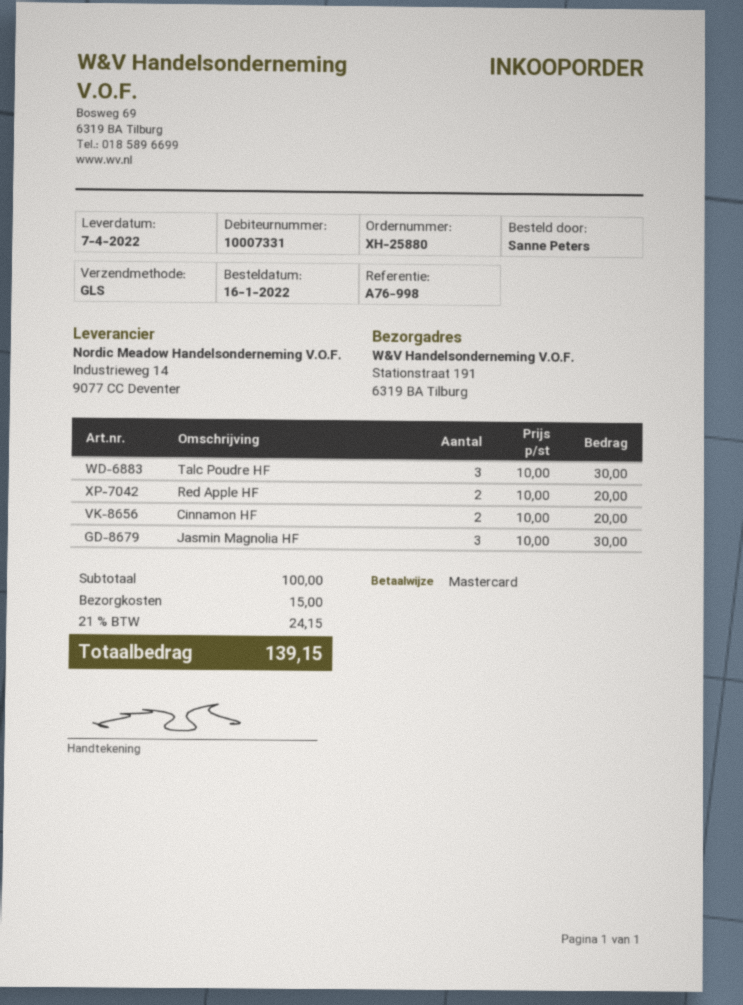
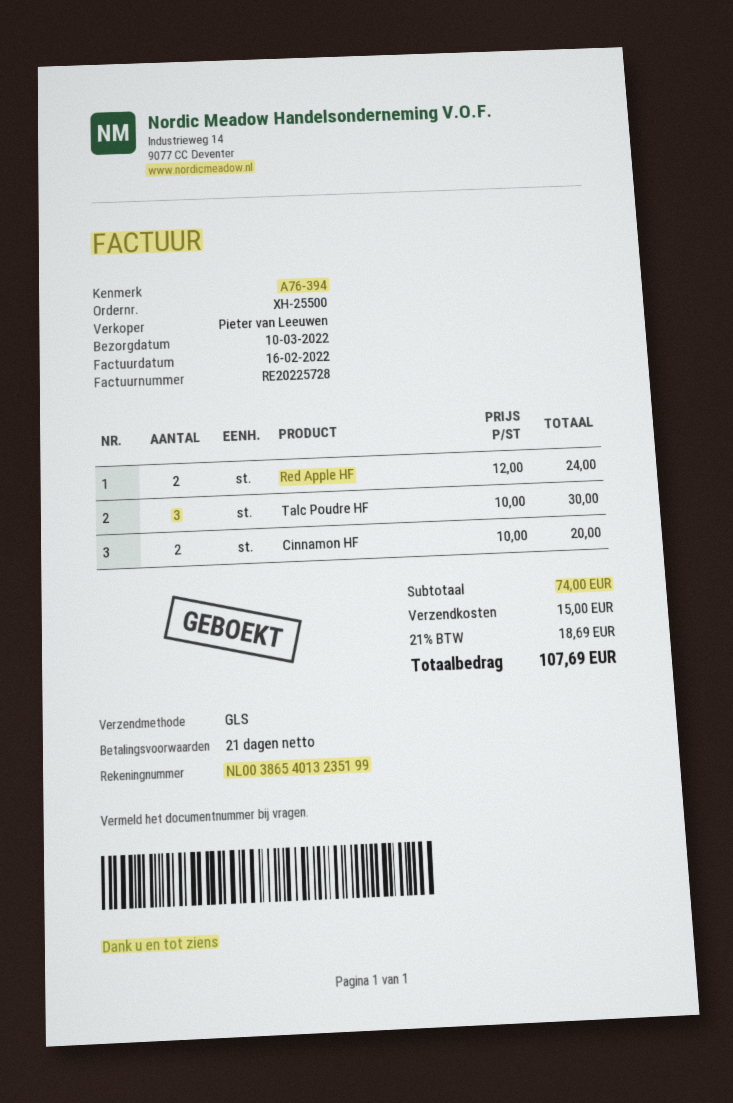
order number: XH-25880 -> XH-25500
delivery date: 2022-04-07 -> 2022-03-10
reference: A76-998 -> A76-394
Red Apple HF: 2 x 10.00 = 20.00 -> 2 x 12.00 = 24.00
Jasmin Magnolia HF: 3 x 10.00 = 30.00 -> none
subtotal: 100.00 -> 74.00
tax: 21% = 24.15 -> 21% = 18.69
total: 139.15 -> 107.69

